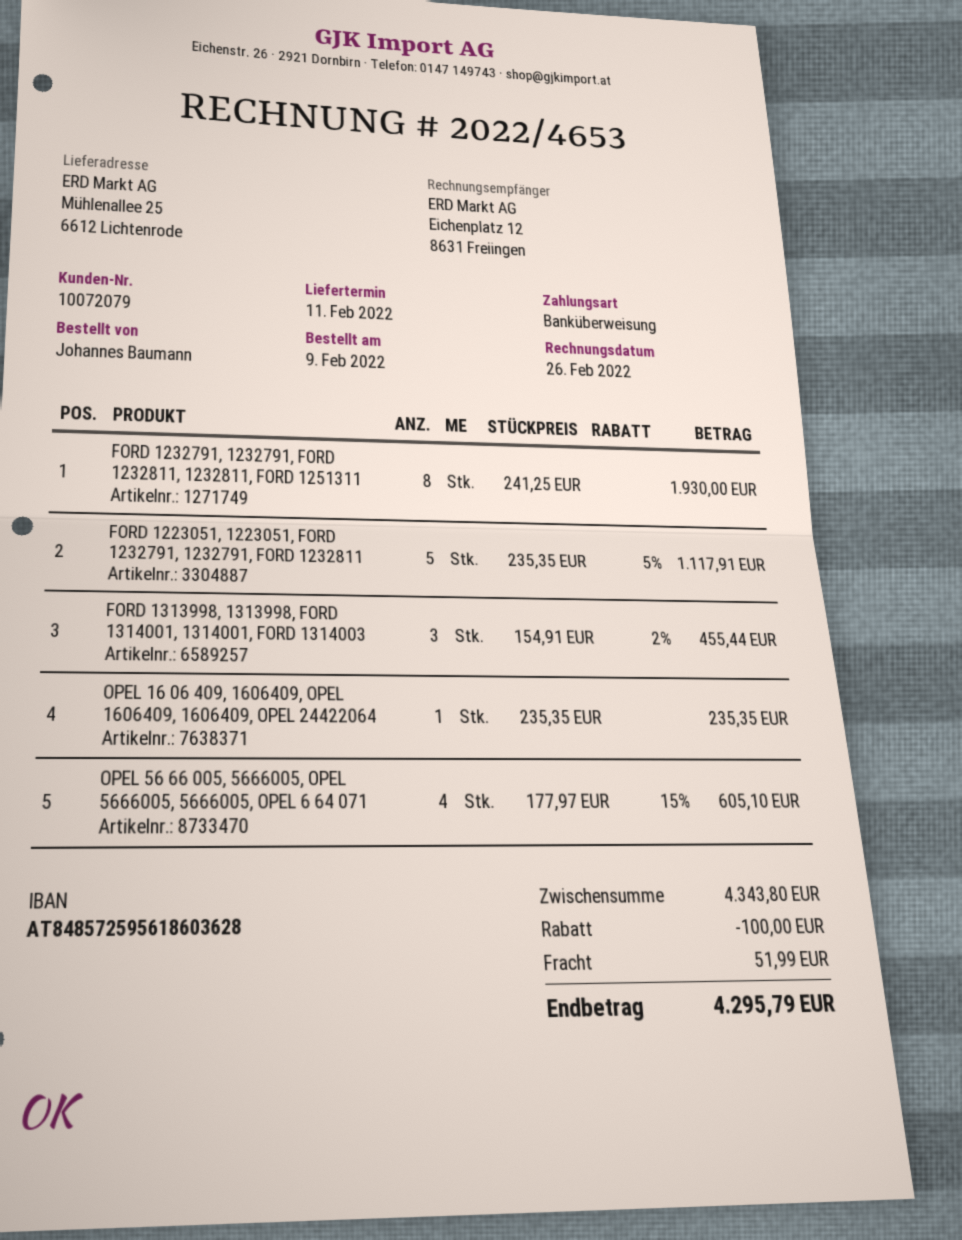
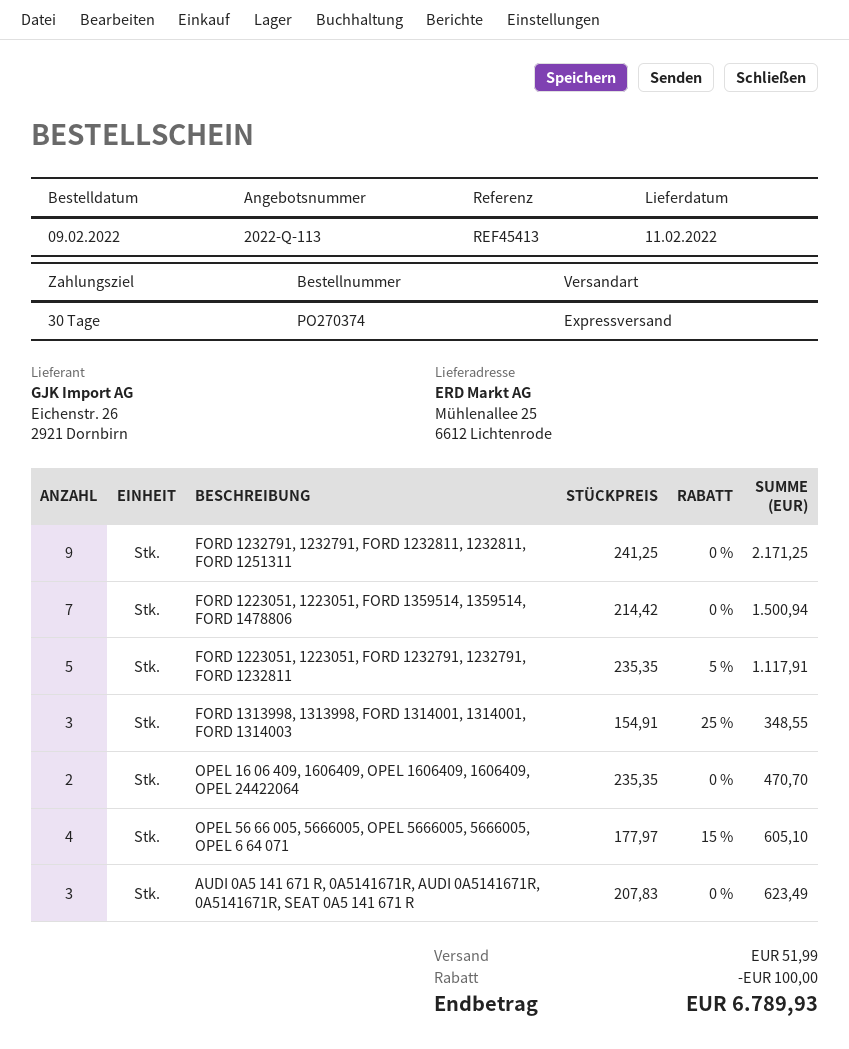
FORD 1232791, 1232791, FORD 1232811, 1232811, FORD 1251311: 8 x 241.25 = 1930.00 -> 9 x 241.25 = 2171.25
FORD 1313998, 1313998, FORD 1314001, 1314001, FORD 1314003: 3 x 154.91 - 2% = 455.44 -> 3 x 154.91 - 25% = 348.55
OPEL 16 06 409, 1606409, OPEL 1606409, 1606409, OPEL 24422064: 1 x 235.35 = 235.35 -> 2 x 235.35 = 470.70
FORD 1223051, 1223051, FORD 1359514, 1359514, FORD 1478806: none -> 7 x 214.42 = 1500.94
AUDI 0A5 141 671 R, 0A5141671R, AUDI 0A5141671R, 0A5141671R, SEAT 0A5 141 671 R: none -> 3 x 207.83 = 623.49
total: 4295.79 -> 6789.93

